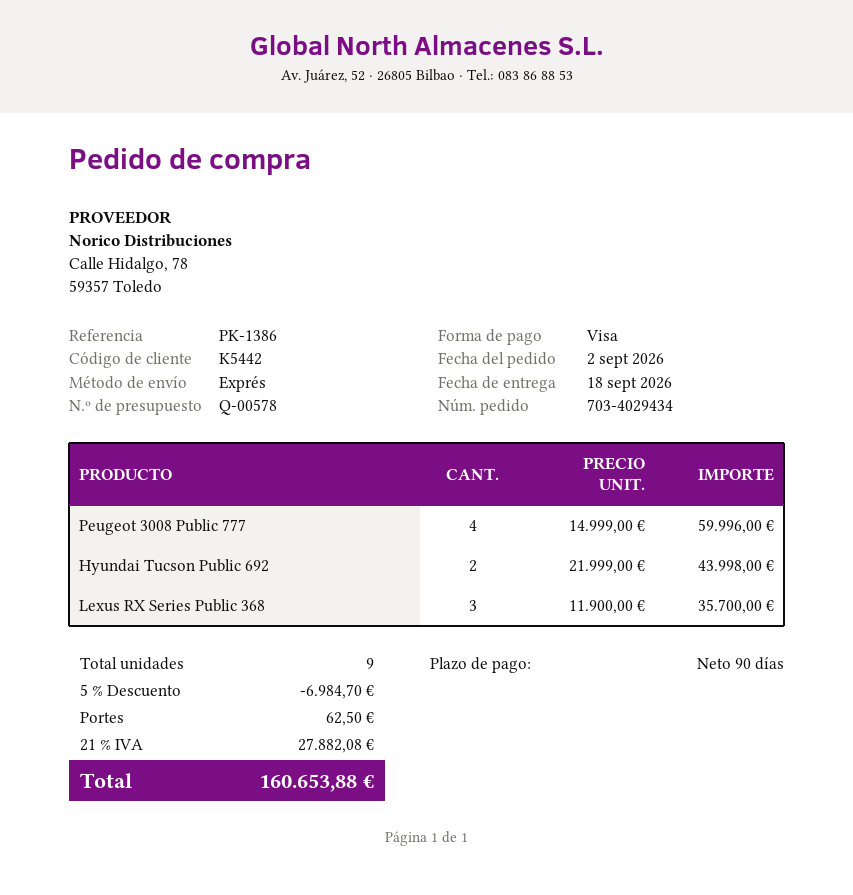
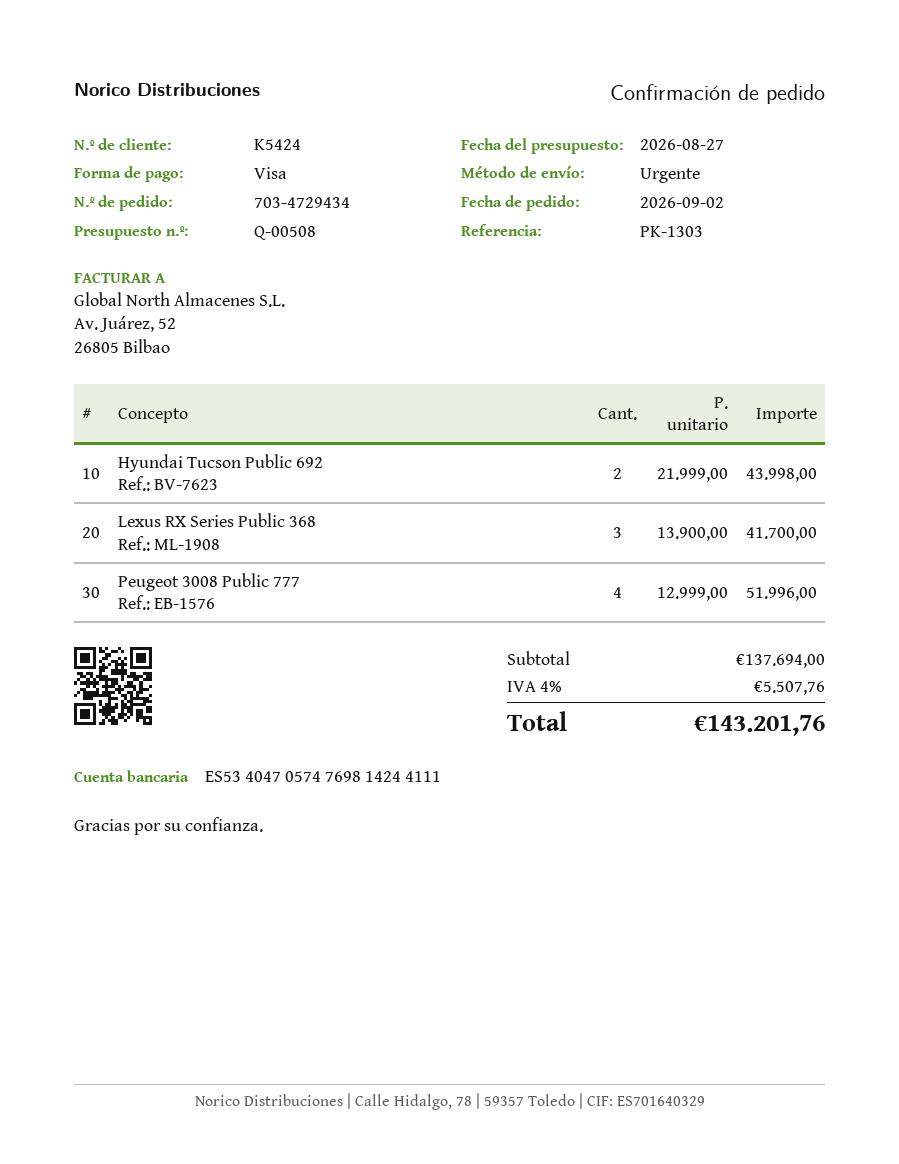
quote number: Q-00578 -> Q-00508
order number: 703-4029434 -> 703-4729434
customer number: K5442 -> K5424
reference: PK-1386 -> PK-1303
Peugeot 3008 Public 777: 4 x 14999.00 = 59996.00 -> 4 x 12999.00 = 51996.00
Lexus RX Series Public 368: 3 x 11900.00 = 35700.00 -> 3 x 13900.00 = 41700.00
discount: 5% = 6984.70 -> none
shipping: 62.50 -> none
tax: 21% = 27882.08 -> 4% = 5507.76
total: 160653.88 -> 143201.76

